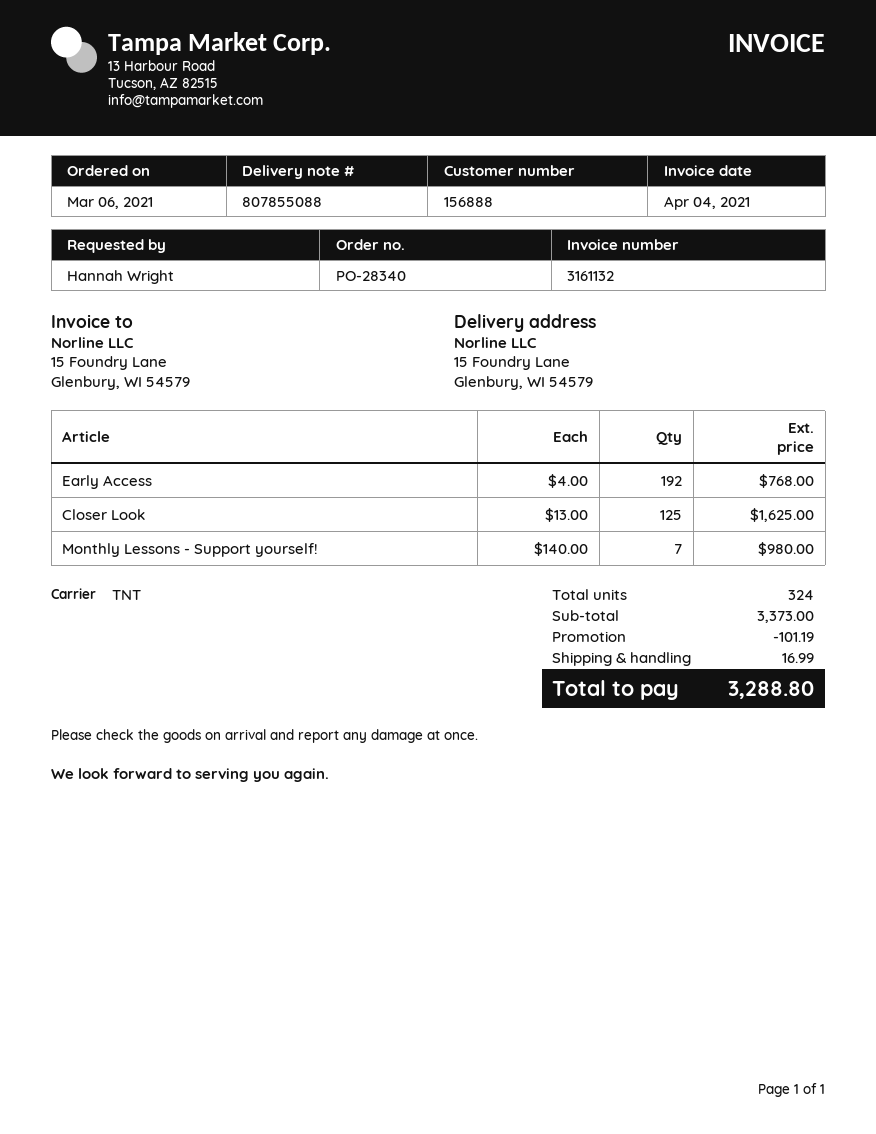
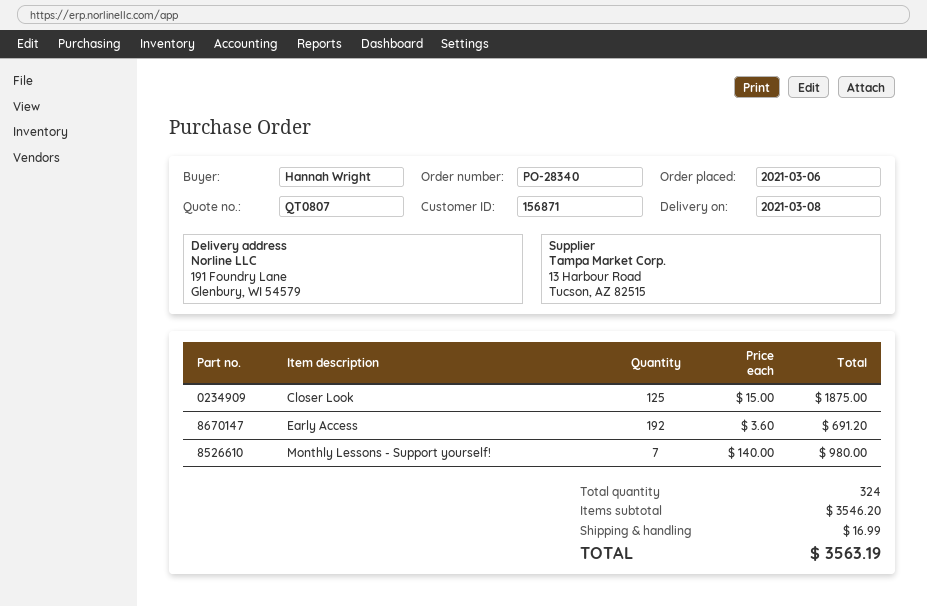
customer number: 156888 -> 156871
ship to: 15 Foundry Lane, Glenbury, WI 54579 -> 191 Foundry Lane, Glenbury, WI 54579
Early Access: 192 x 4.00 = 768.00 -> 192 x 3.60 = 691.20
Closer Look: 125 x 13.00 = 1625.00 -> 125 x 15.00 = 1875.00
subtotal: 3373.00 -> 3546.20
discount: 101.19 -> none
total: 3288.80 -> 3563.19

